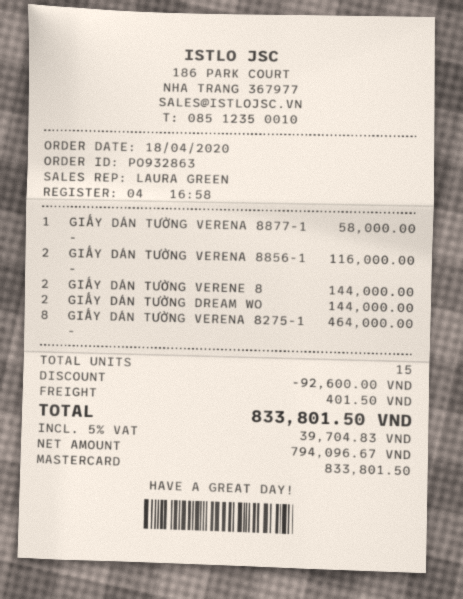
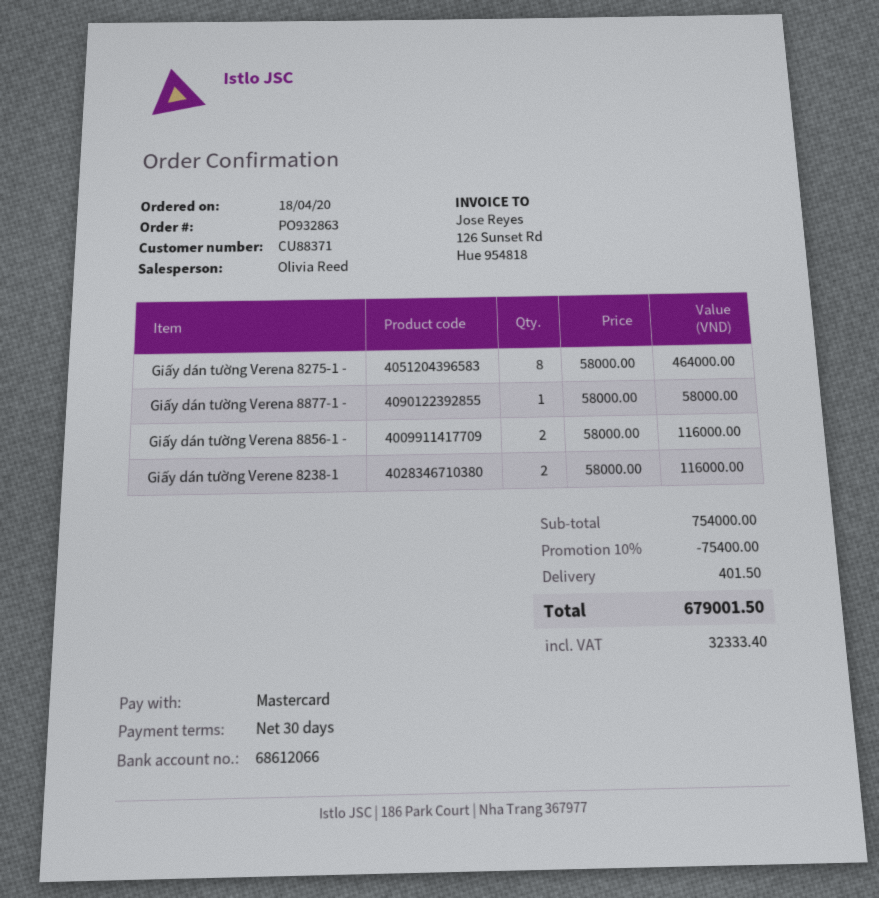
sales rep: LAURA GREEN -> Olivia Reed
GIẤY DÁN TƯỜNG VERENE 8: 2 for 144000.00 -> 2 for 116000.00
GIẤY DÁN TƯỜNG DREAM WO: 2 for 144000.00 -> none
discount: 92600.00 -> 75400.00
tax: 39704.83 -> 32333.40
total: 833801.50 -> 679001.50

